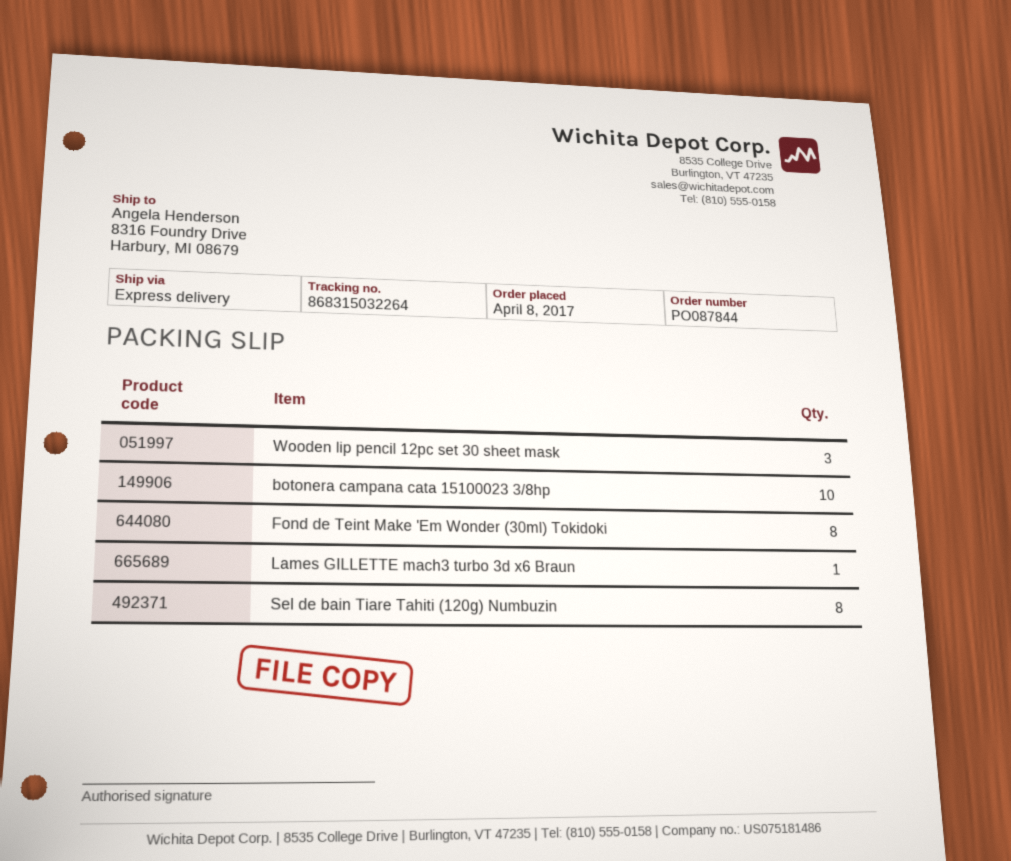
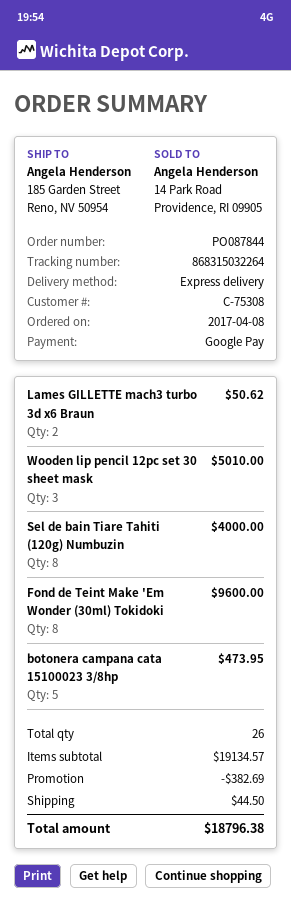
ship to: 8316 Foundry Drive, Harbury, MI 08679 -> 185 Garden Street, Reno, NV 50954
botonera campana cata 15100023 3/8hp: 10 -> 5
Lames GILLETTE mach3 turbo 3d x6 Braun: 1 -> 2

